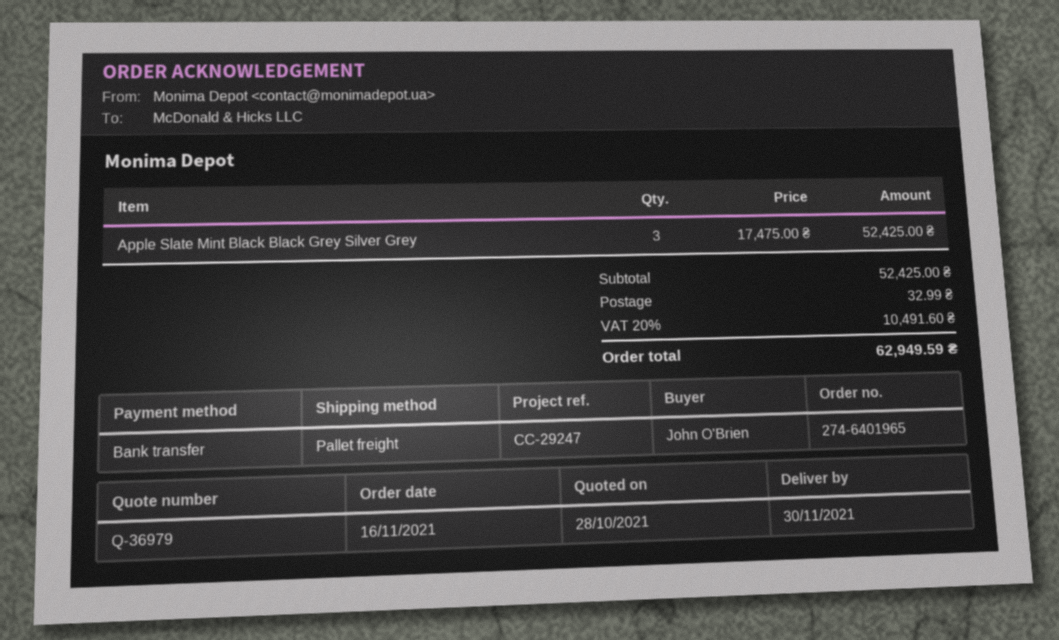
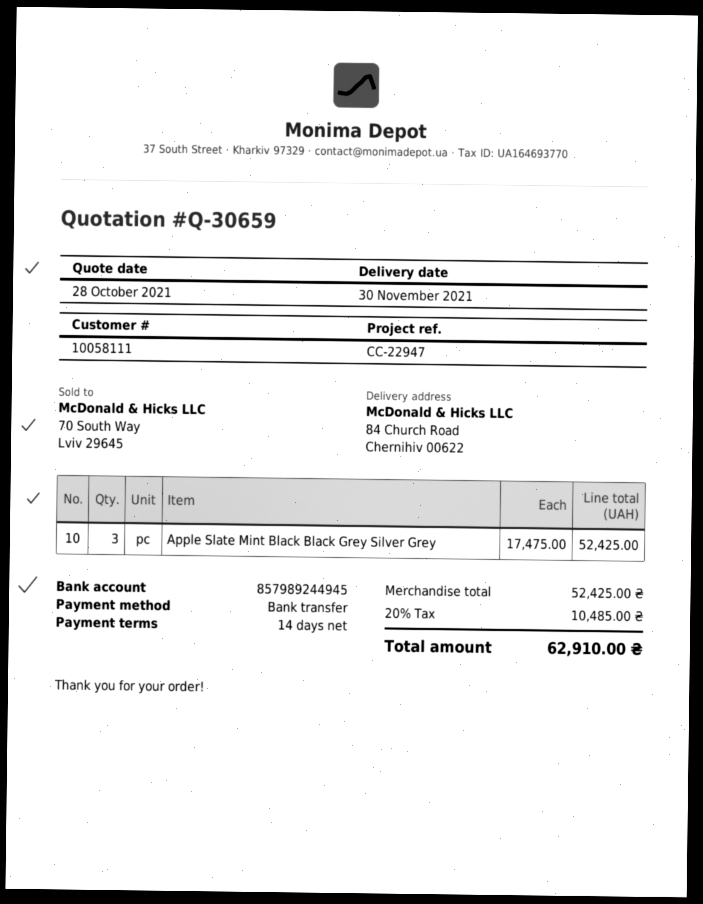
quote number: Q-36979 -> Q-30659
reference: CC-29247 -> CC-22947
shipping: 32.99 -> none
tax: 20% = 10491.60 -> 20% = 10485.00
total: 62949.59 -> 62910.00

